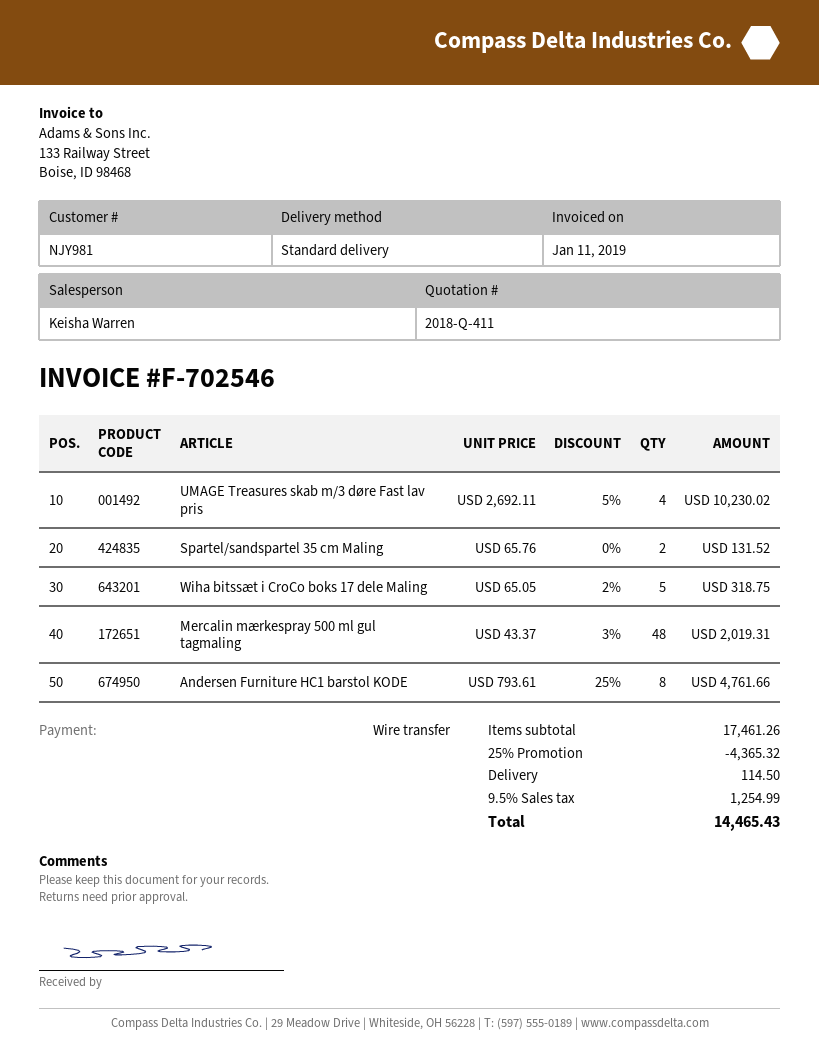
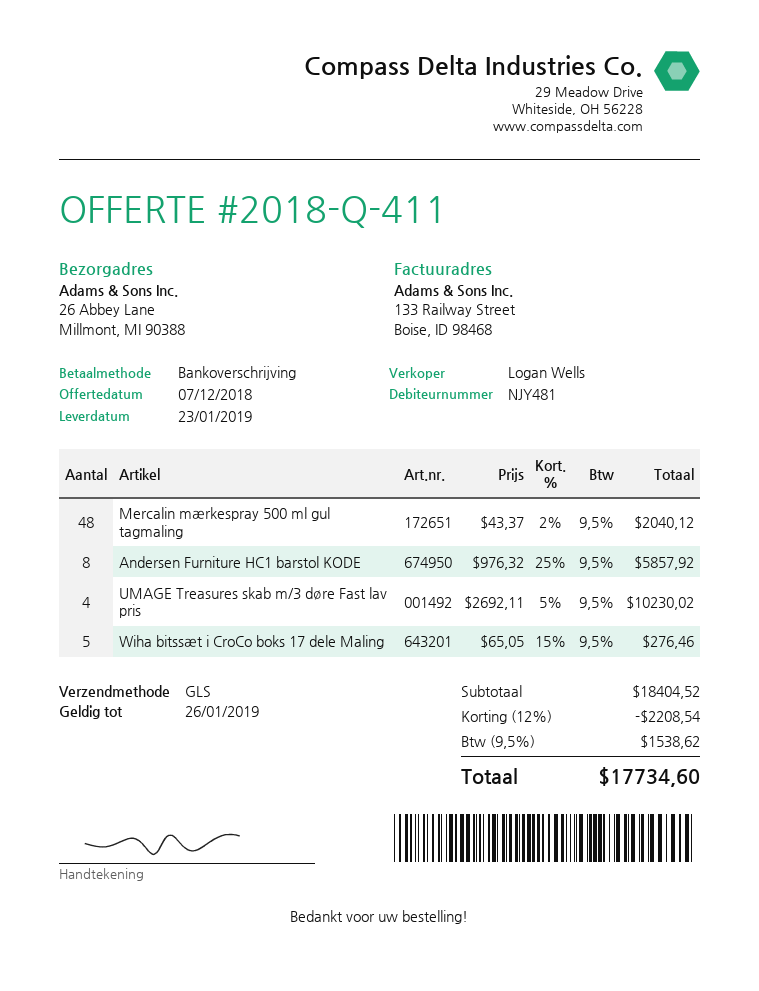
customer number: NJY981 -> NJY481
sales rep: Keisha Warren -> Logan Wells
shipping method: standard -> GLS
Spartel/sandspartel 35 cm Maling: 2 x 65.76 = 131.52 -> none
Wiha bitssæt i CroCo boks 17 dele Maling: 5 x 65.05 - 2% = 318.75 -> 5 x 65.05 - 15% = 276.46
Mercalin mærkespray 500 ml gul tagmaling: 48 x 43.37 - 3% = 2019.31 -> 48 x 43.37 - 2% = 2040.12
Andersen Furniture HC1 barstol KODE: 8 x 793.61 - 25% = 4761.66 -> 8 x 976.32 - 25% = 5857.92
subtotal: 17461.26 -> 18404.52
discount: 25% = 4365.32 -> 12% = 2208.54
shipping: 114.50 -> none
tax: 9.5% = 1254.99 -> 9.5% = 1538.62
total: 14465.43 -> 17734.60

